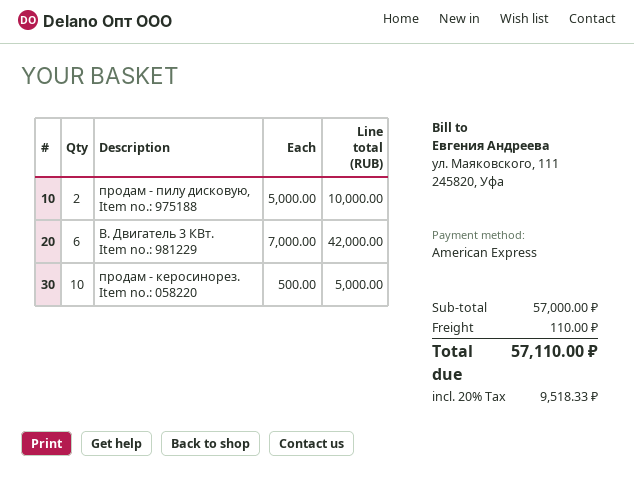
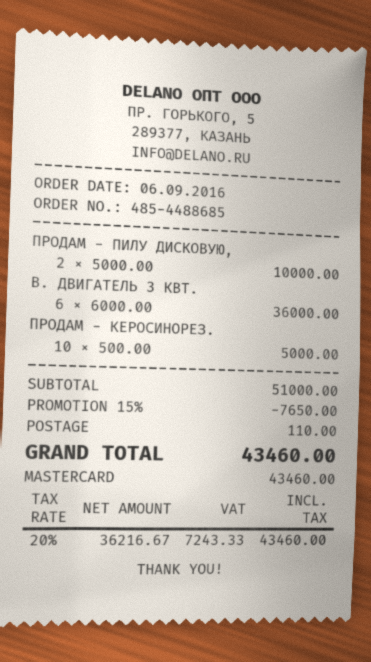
payment method: American Express -> Mastercard
В. Двигатель 3 КВт.: 6 x 7000.00 = 42000.00 -> 6 x 6000.00 = 36000.00
subtotal: 57000.00 -> 51000.00
discount: none -> 15% = 7650.00
tax: 20% = 9518.33 -> 20% = 7243.33
total: 57110.00 -> 43460.00

